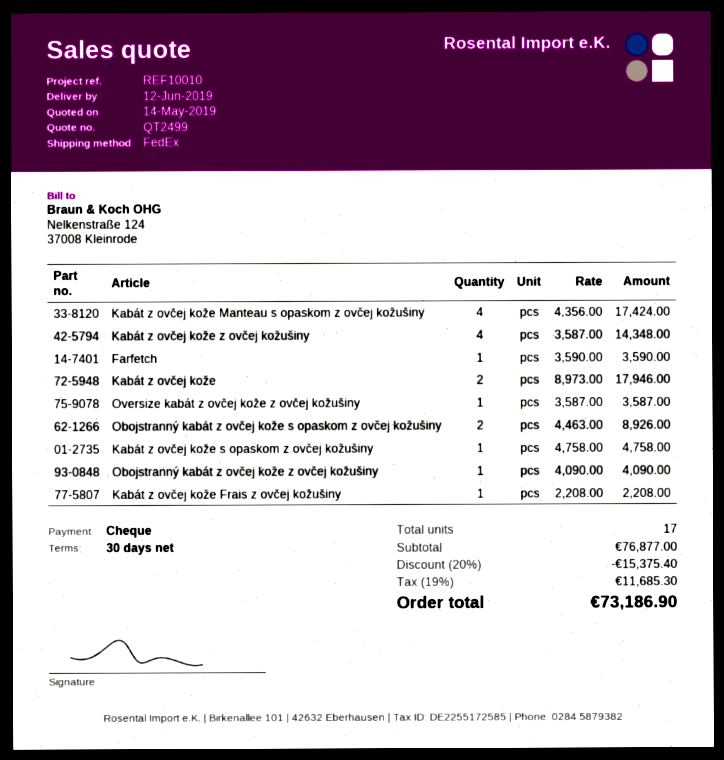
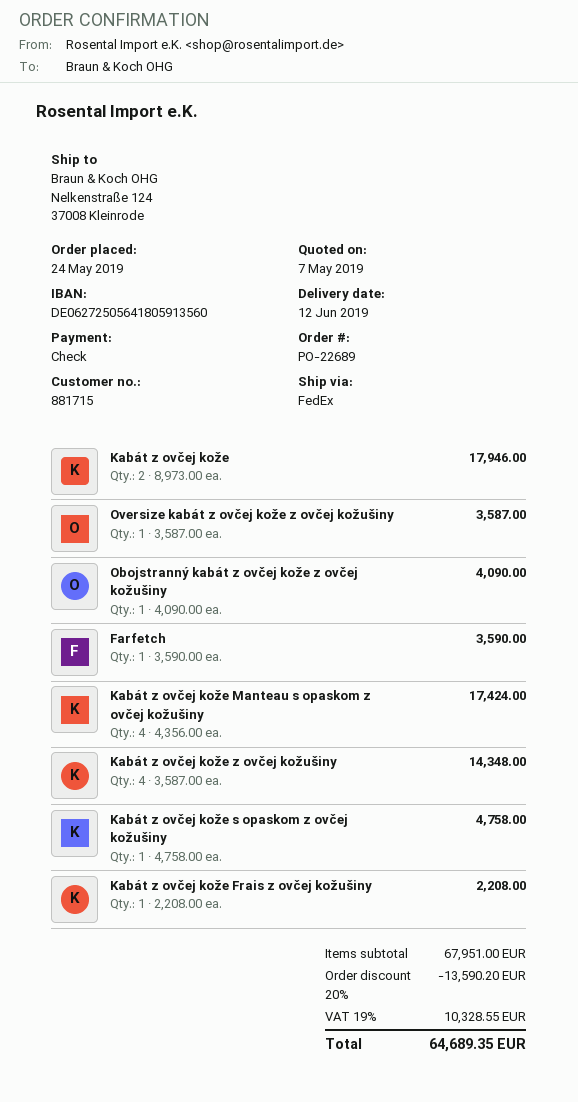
quote date: 2019-05-14 -> 2019-05-07
Obojstranný kabát z ovčej kože s opaskom z ovčej kožušiny: 2 x 4463.00 = 8926.00 -> none
subtotal: 76877.00 -> 67951.00
discount: 20% = 15375.40 -> 20% = 13590.20
tax: 19% = 11685.30 -> 19% = 10328.55
total: 73186.90 -> 64689.35

